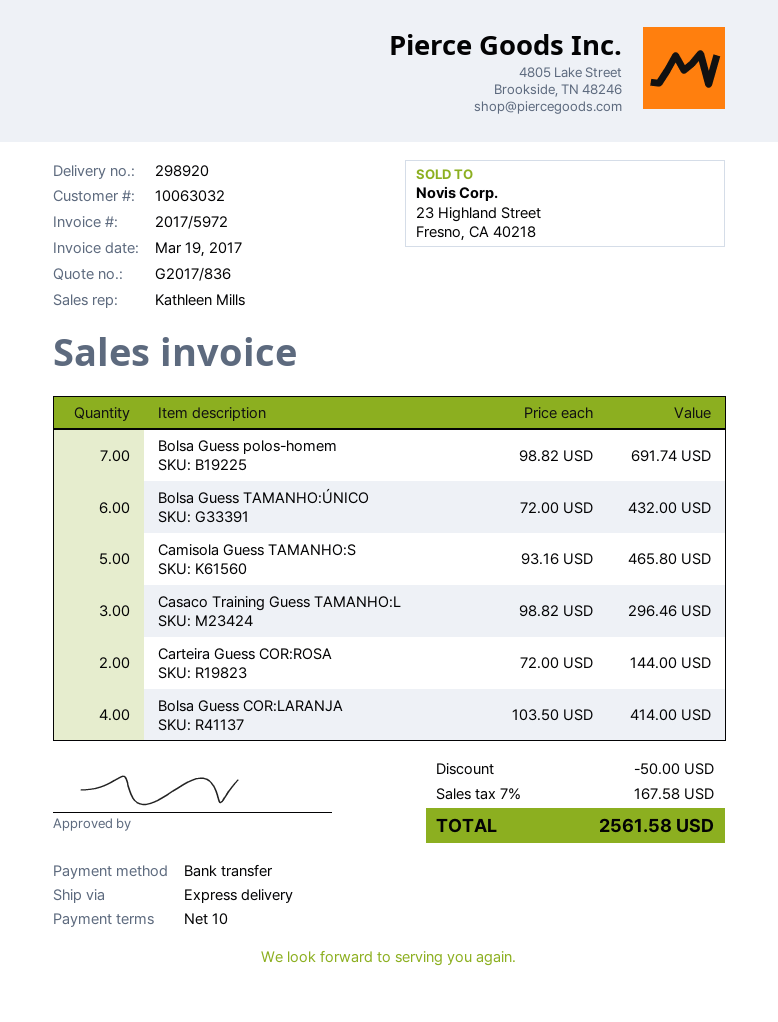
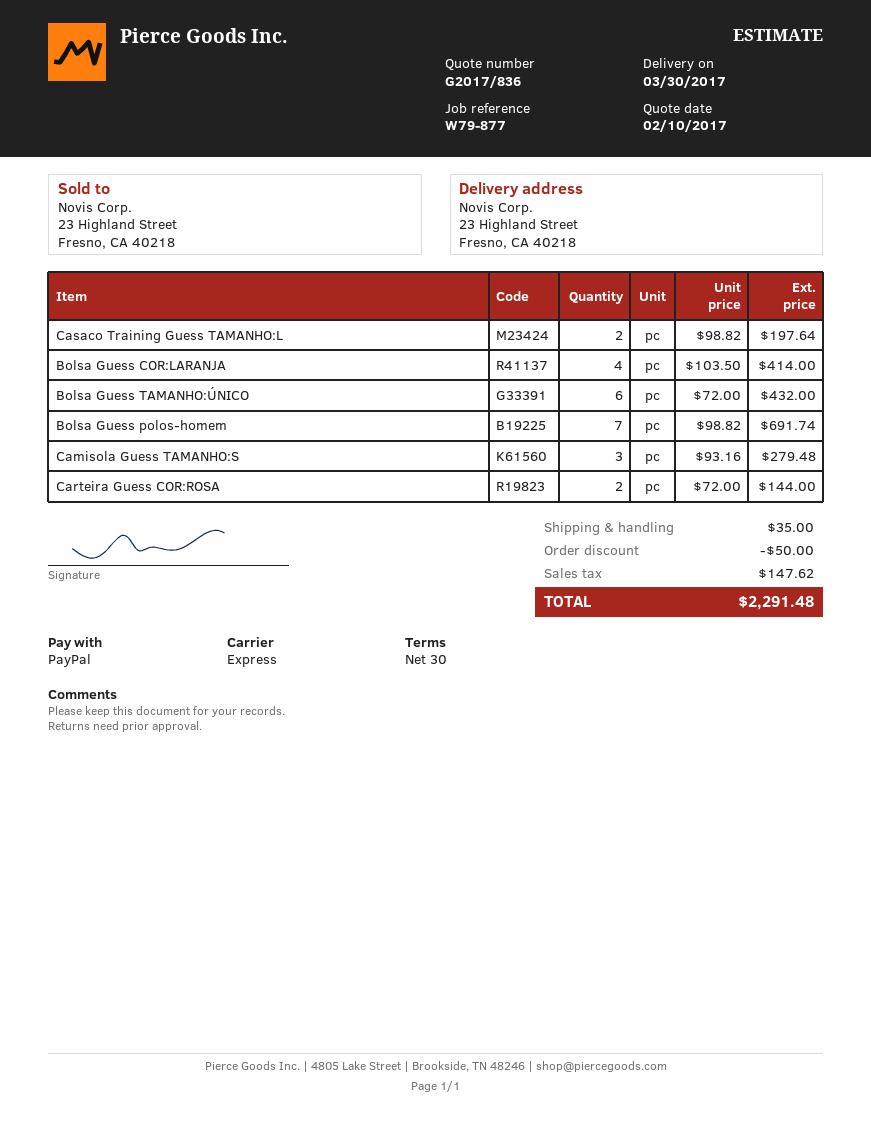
payment terms: 10 days -> 30 days
payment method: bank transfer -> PayPal
Camisola Guess TAMANHO:S: 5 x 93.16 = 465.80 -> 3 x 93.16 = 279.48
Casaco Training Guess TAMANHO:L: 3 x 98.82 = 296.46 -> 2 x 98.82 = 197.64
shipping: none -> 35.00
tax: 167.58 -> 147.62
total: 2561.58 -> 2291.48

